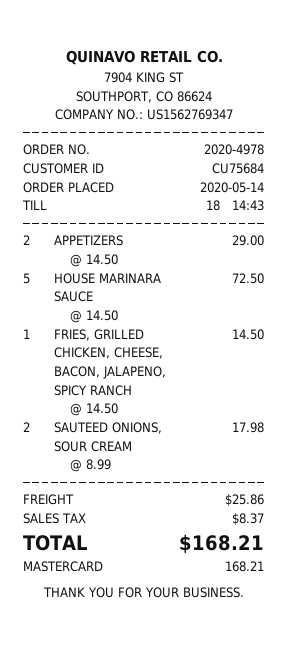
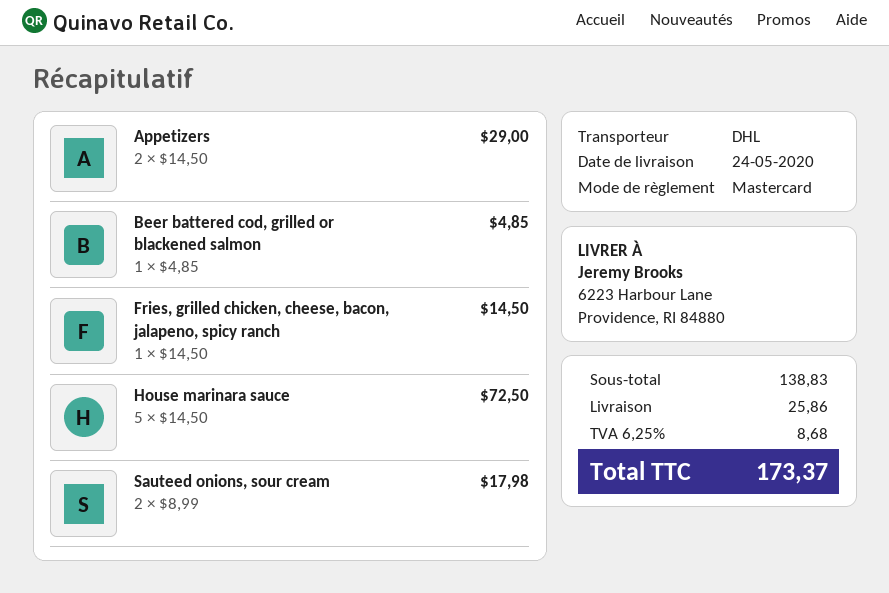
Beer battered cod, grilled or blackened salmon: none -> 1 x 4.85 = 4.85
tax: 8.37 -> 8.68
total: 168.21 -> 173.37

